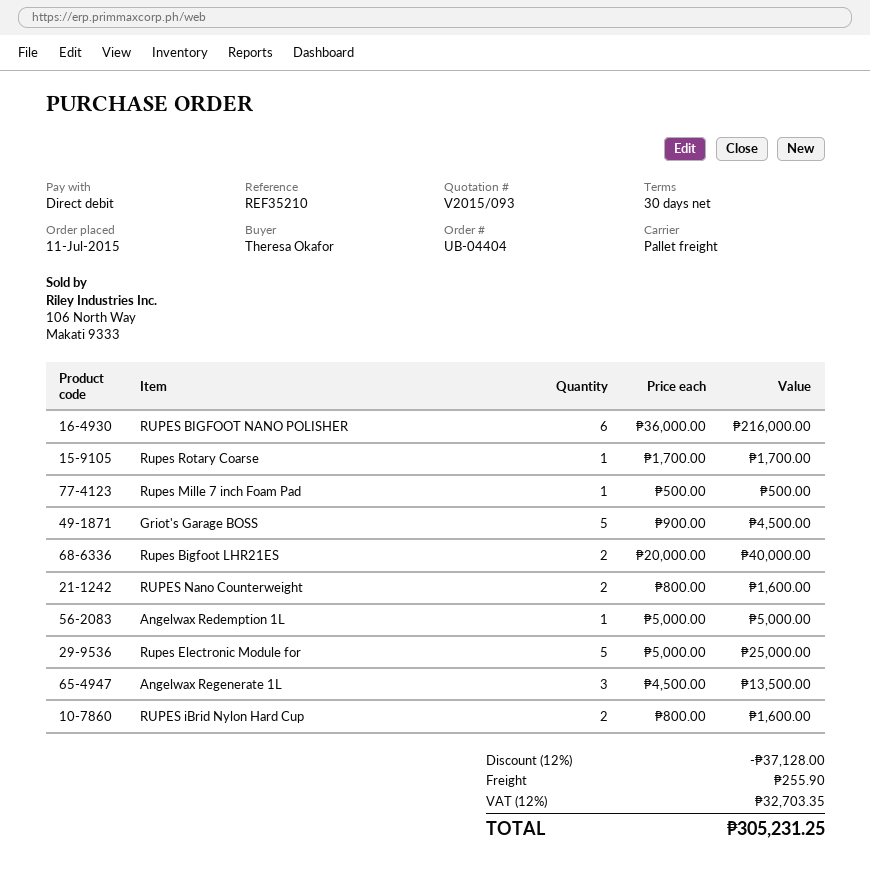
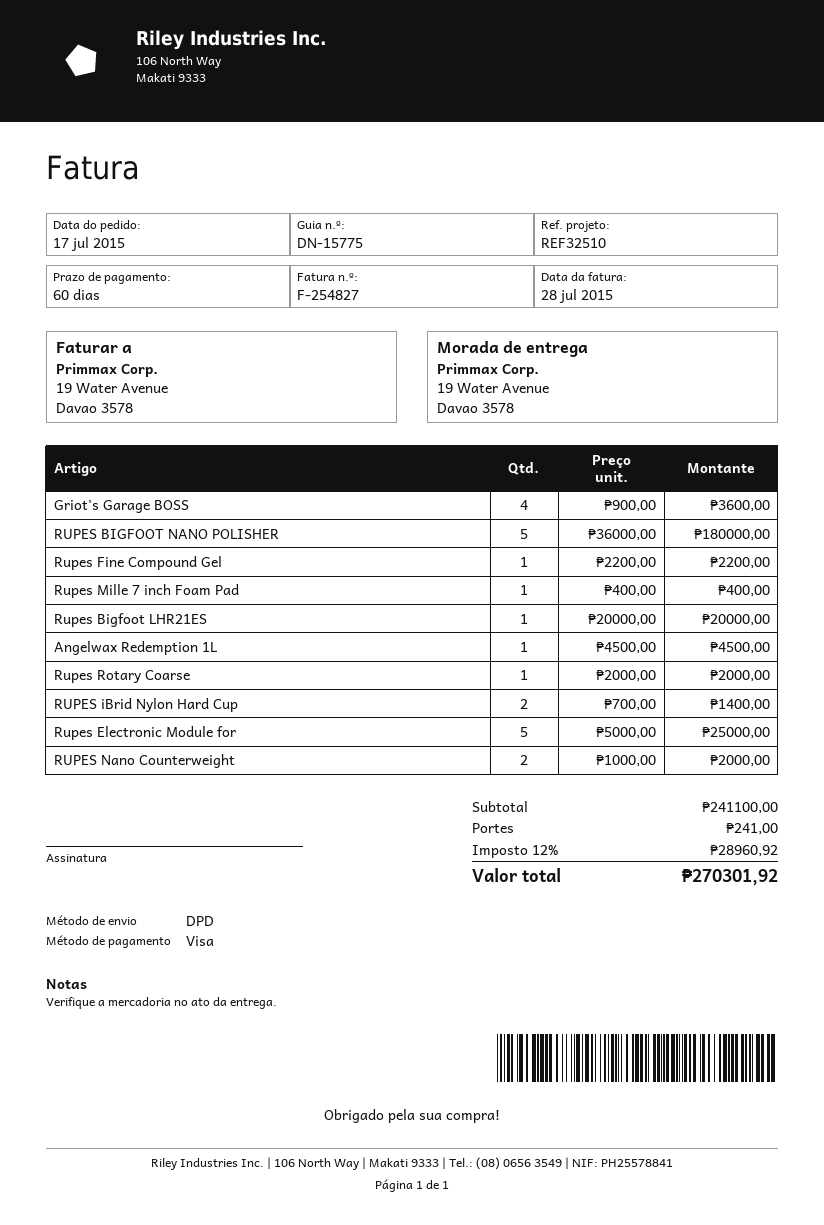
order date: 2015-07-11 -> 2015-07-17
payment terms: 30 days -> 60 days
reference: REF35210 -> REF32510
payment method: direct debit -> Visa
shipping method: pallet freight -> DPD
RUPES BIGFOOT NANO POLISHER: 6 x 36000.00 = 216000.00 -> 5 x 36000.00 = 180000.00
Rupes Rotary Coarse: 1 x 1700.00 = 1700.00 -> 1 x 2000.00 = 2000.00
Rupes Mille 7 inch Foam Pad: 1 x 500.00 = 500.00 -> 1 x 400.00 = 400.00
Griot's Garage BOSS: 5 x 900.00 = 4500.00 -> 4 x 900.00 = 3600.00
Rupes Bigfoot LHR21ES: 2 x 20000.00 = 40000.00 -> 1 x 20000.00 = 20000.00
RUPES Nano Counterweight: 2 x 800.00 = 1600.00 -> 2 x 1000.00 = 2000.00
Angelwax Redemption 1L: 1 x 5000.00 = 5000.00 -> 1 x 4500.00 = 4500.00
Angelwax Regenerate 1L: 3 x 4500.00 = 13500.00 -> none
RUPES iBrid Nylon Hard Cup: 2 x 800.00 = 1600.00 -> 2 x 700.00 = 1400.00
Rupes Fine Compound Gel: none -> 1 x 2200.00 = 2200.00
discount: 12% = 37128.00 -> none
shipping: 255.90 -> 241.00
tax: 12% = 32703.35 -> 12% = 28960.92
total: 305231.25 -> 270301.92

